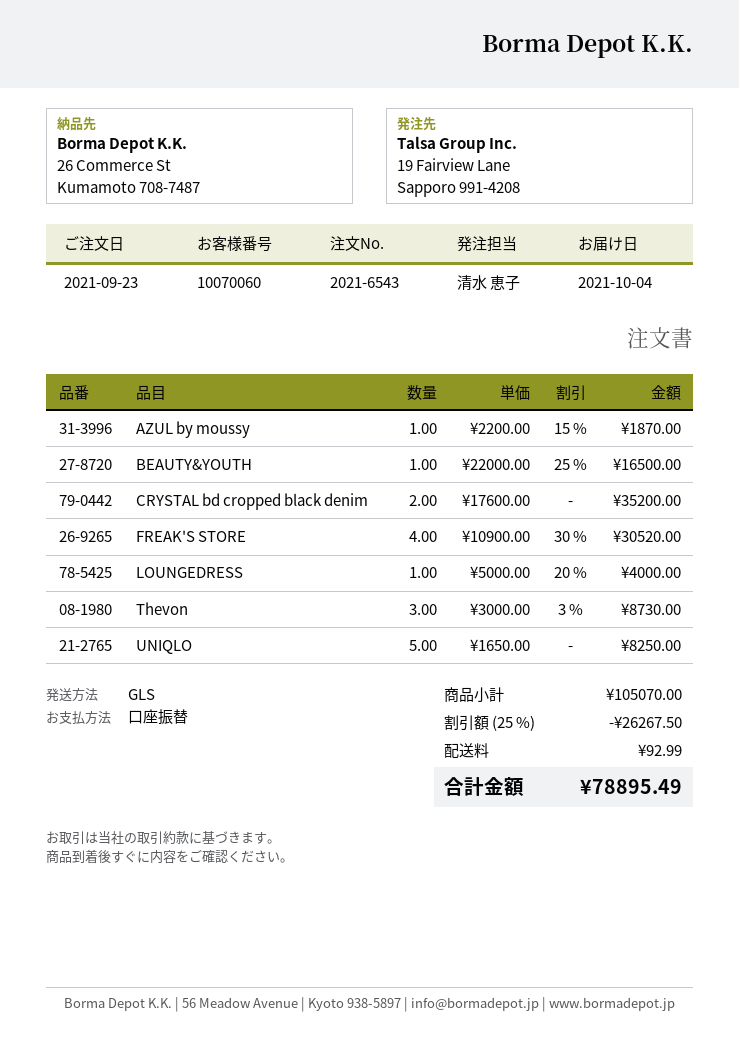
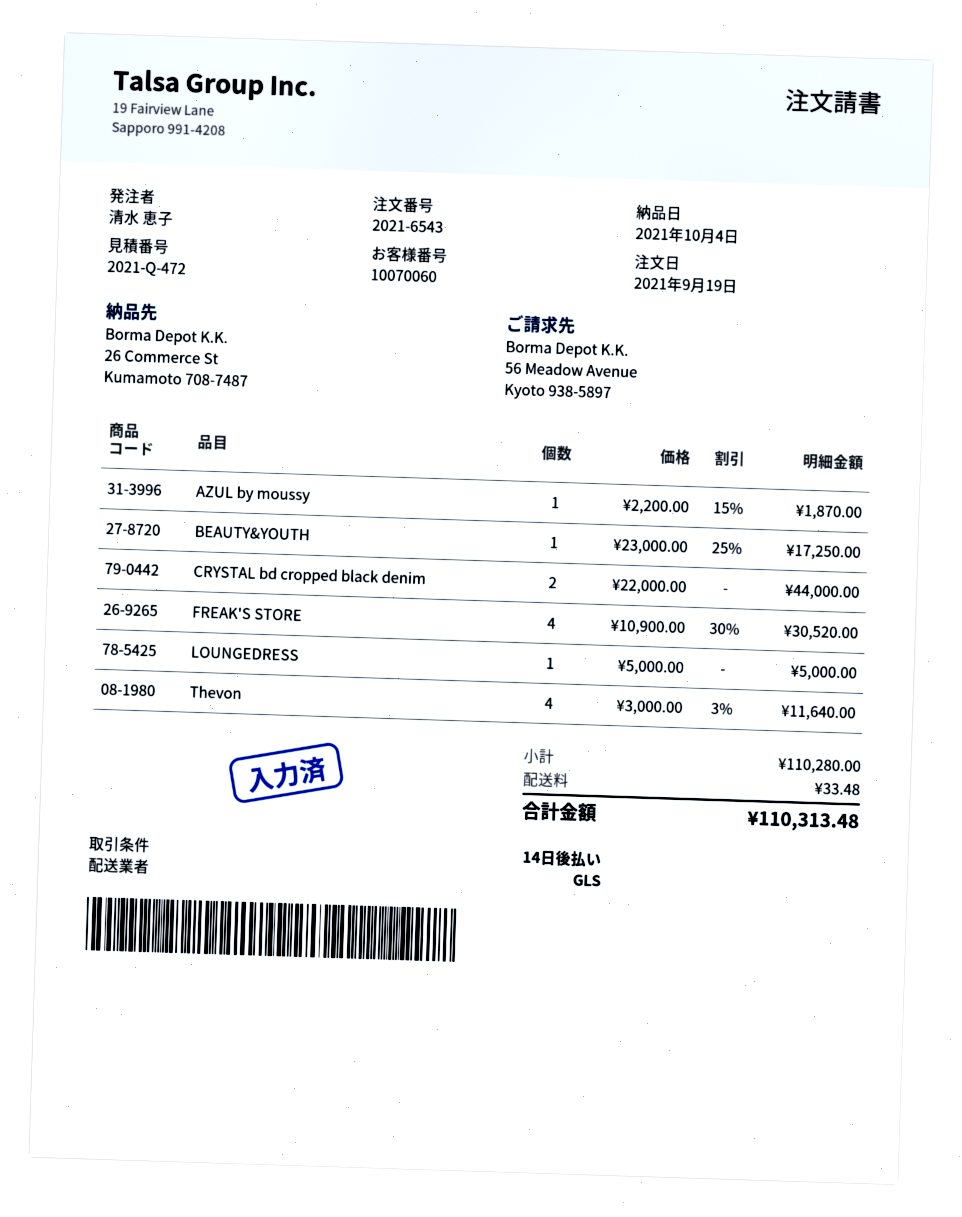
order date: 2021-09-23 -> 2021-09-19
BEAUTY&YOUTH: 1 x 22000.00 - 25% = 16500.00 -> 1 x 23000.00 - 25% = 17250.00
CRYSTAL bd cropped black denim: 2 x 17600.00 = 35200.00 -> 2 x 22000.00 = 44000.00
LOUNGEDRESS: 1 x 5000.00 - 20% = 4000.00 -> 1 x 5000.00 = 5000.00
Thevon: 3 x 3000.00 - 3% = 8730.00 -> 4 x 3000.00 - 3% = 11640.00
UNIQLO: 5 x 1650.00 = 8250.00 -> none
subtotal: 105070.00 -> 110280.00
discount: 25% = 26267.50 -> none
shipping: 92.99 -> 33.48
total: 78895.49 -> 110313.48

